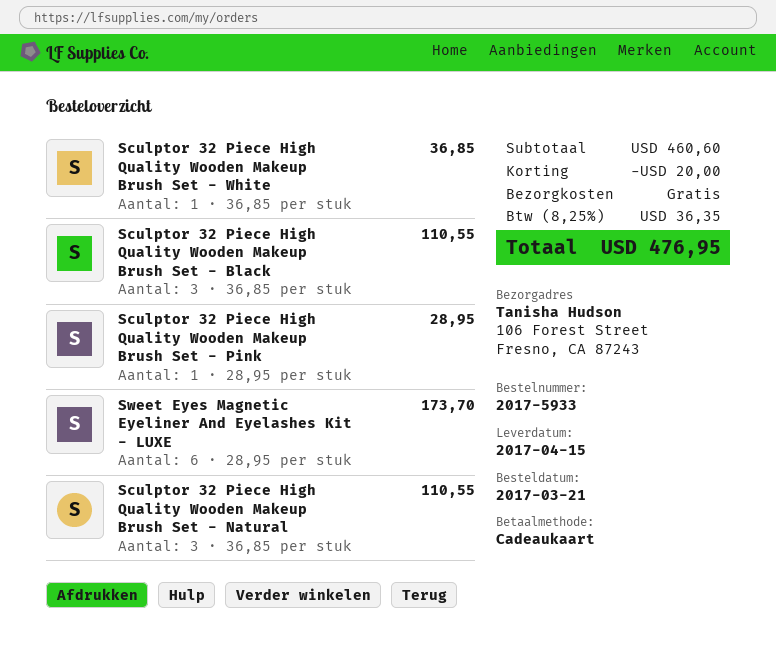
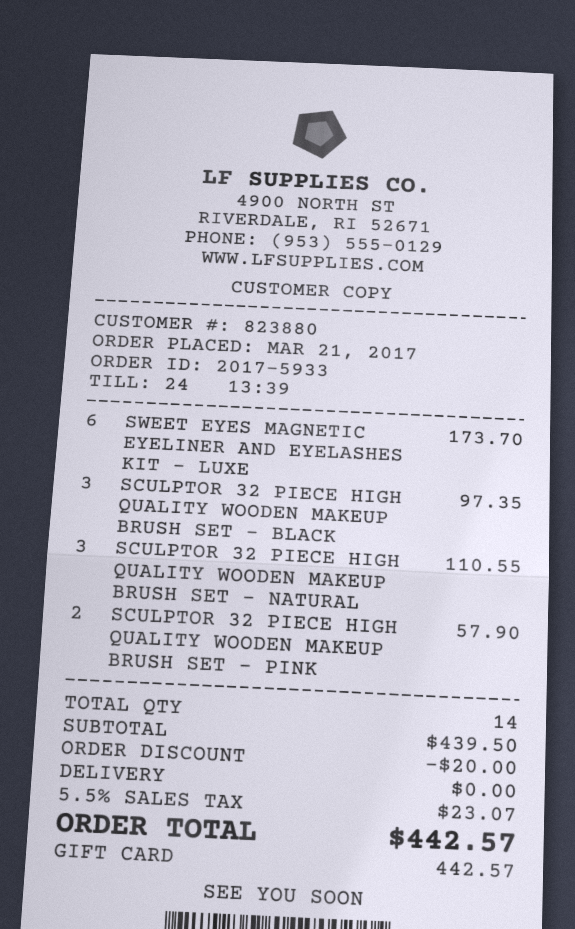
Sculptor 32 Piece High Quality Wooden Makeup Brush Set - White: 1 for 36.85 -> none
Sculptor 32 Piece High Quality Wooden Makeup Brush Set - Black: 3 for 110.55 -> 3 for 97.35
Sculptor 32 Piece High Quality Wooden Makeup Brush Set - Pink: 1 for 28.95 -> 2 for 57.90
subtotal: 460.60 -> 439.50
tax: 8.25% = 36.35 -> 5.5% = 23.07
total: 476.95 -> 442.57

